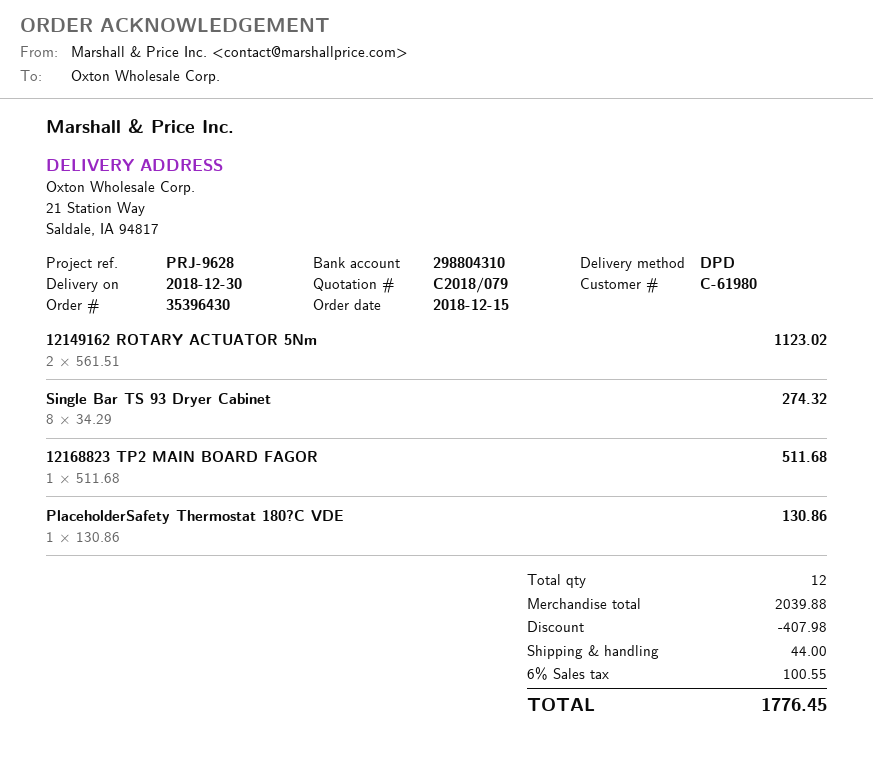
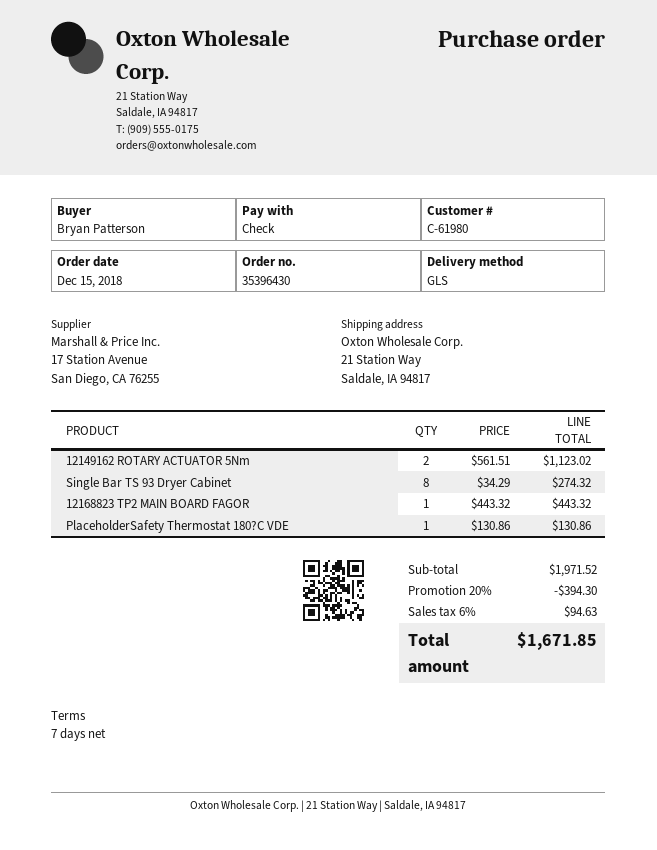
shipping method: DPD -> GLS
12168823 TP2 MAIN BOARD FAGOR: 1 x 511.68 = 511.68 -> 1 x 443.32 = 443.32
subtotal: 2039.88 -> 1971.52
discount: 407.98 -> 394.30
shipping: 44.00 -> none
tax: 6% = 100.55 -> 6% = 94.63
total: 1776.45 -> 1671.85

